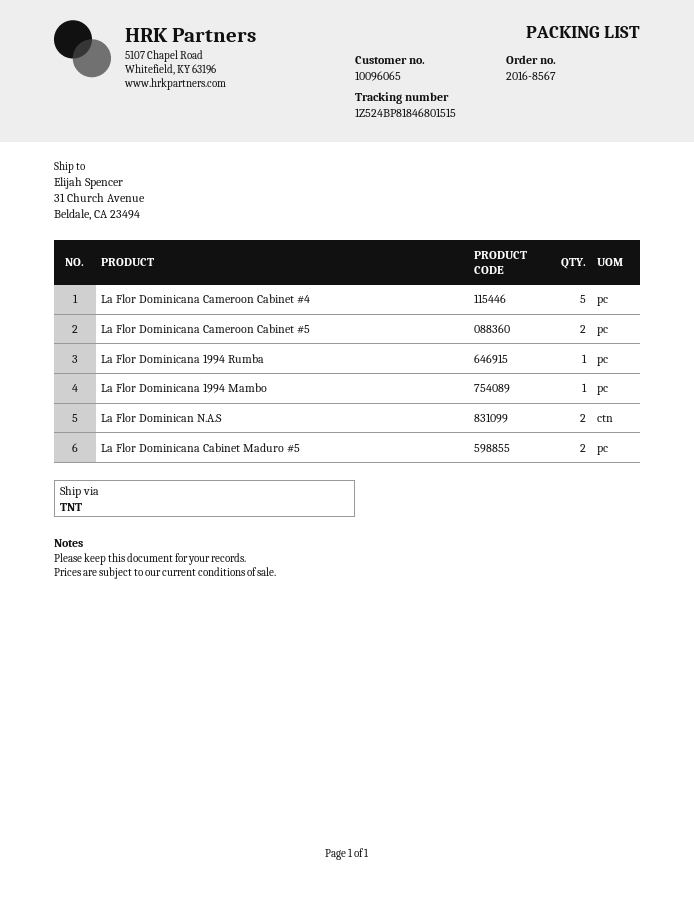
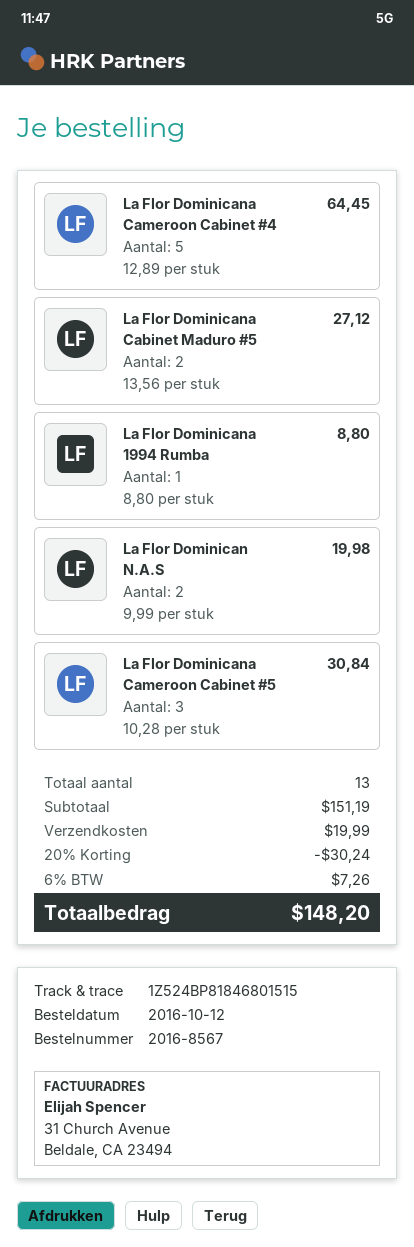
La Flor Dominicana Cameroon Cabinet #5: 2 -> 3
La Flor Dominicana 1994 Mambo: 1 -> none

